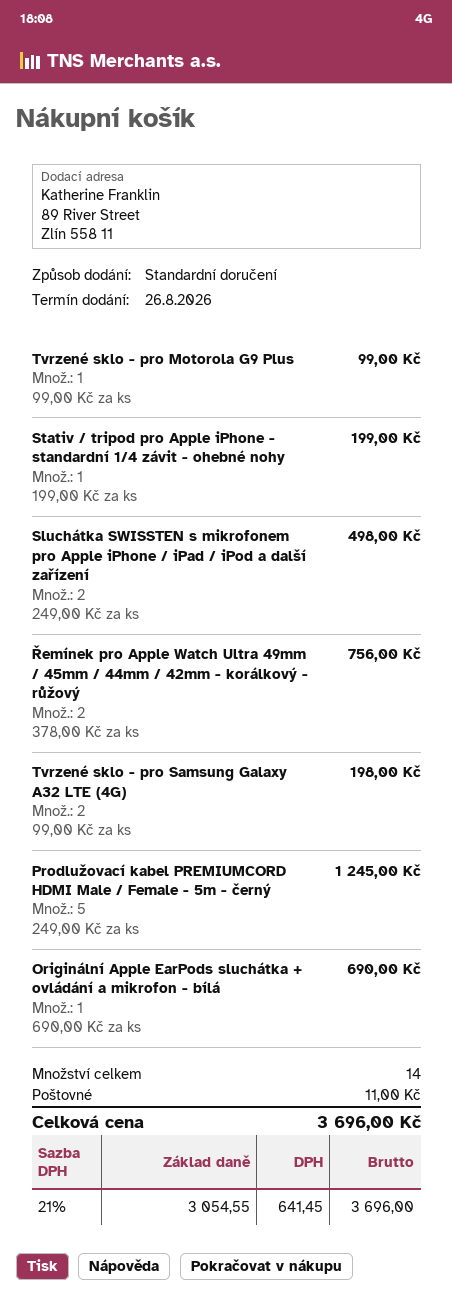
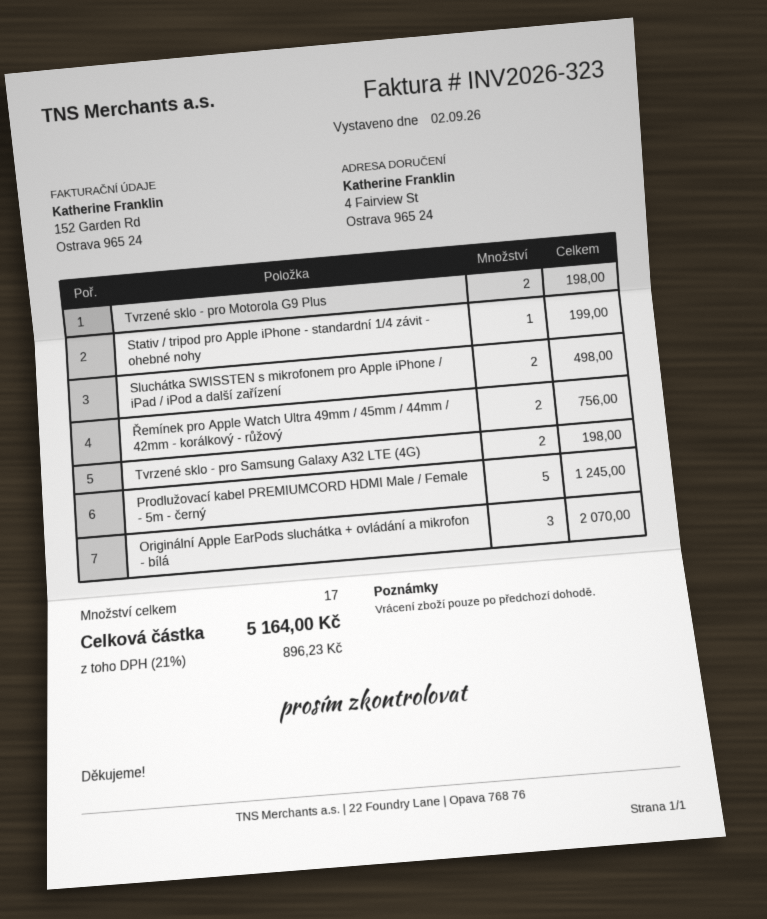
ship to: 89 River Street, Zlín 558 11 -> 4 Fairview St, Ostrava 965 24
Tvrzené sklo - pro Motorola G9 Plus: 1 for 99.00 -> 2 for 198.00
Originální Apple EarPods sluchátka + ovládání a mikrofon - bílá: 1 for 690.00 -> 3 for 2070.00
total quantity: 14 -> 17
shipping: 11.00 -> none
tax: 21% = 641.45 -> 21% = 896.23
total: 3696.00 -> 5164.00

